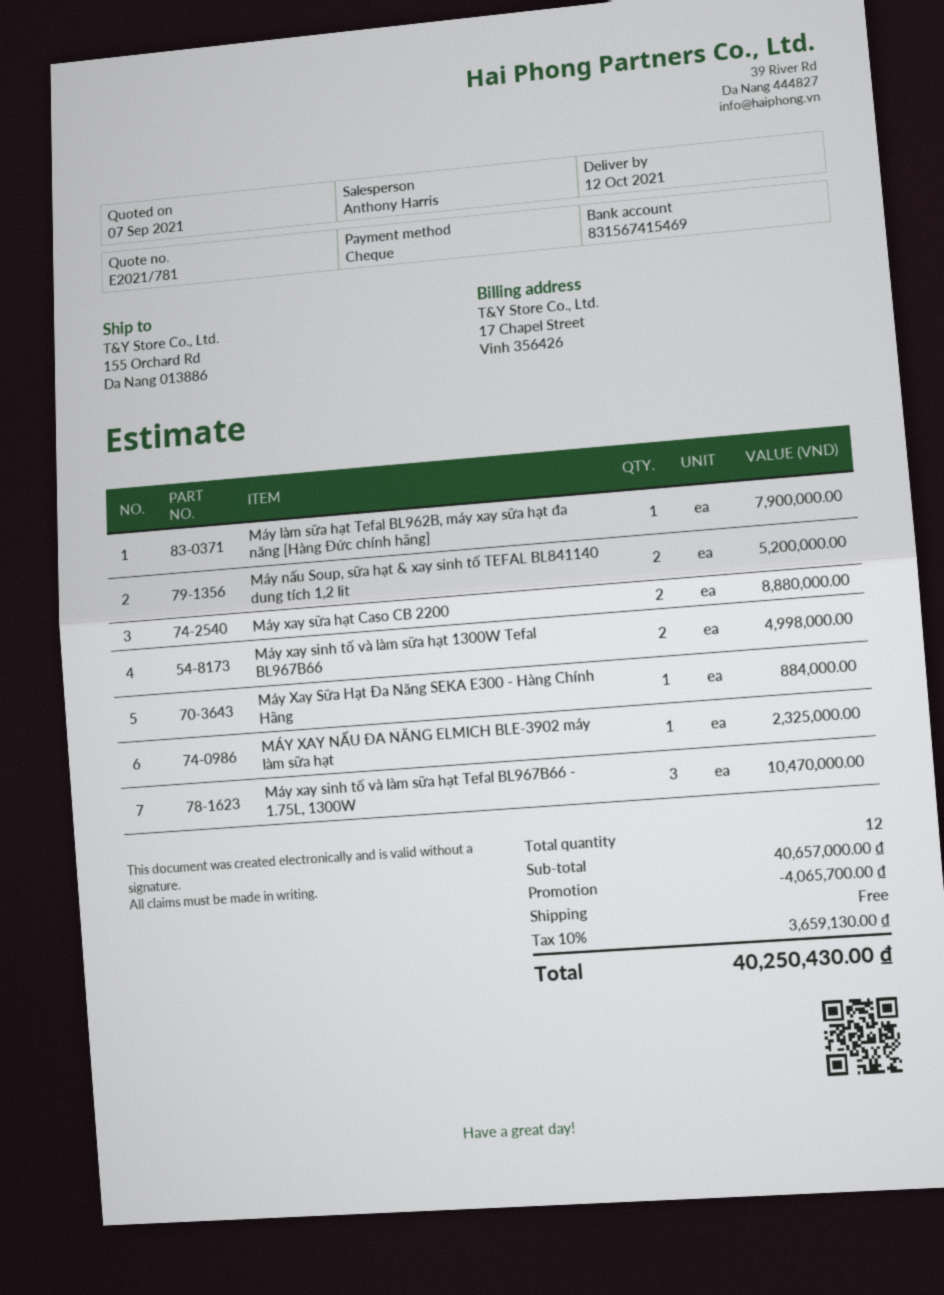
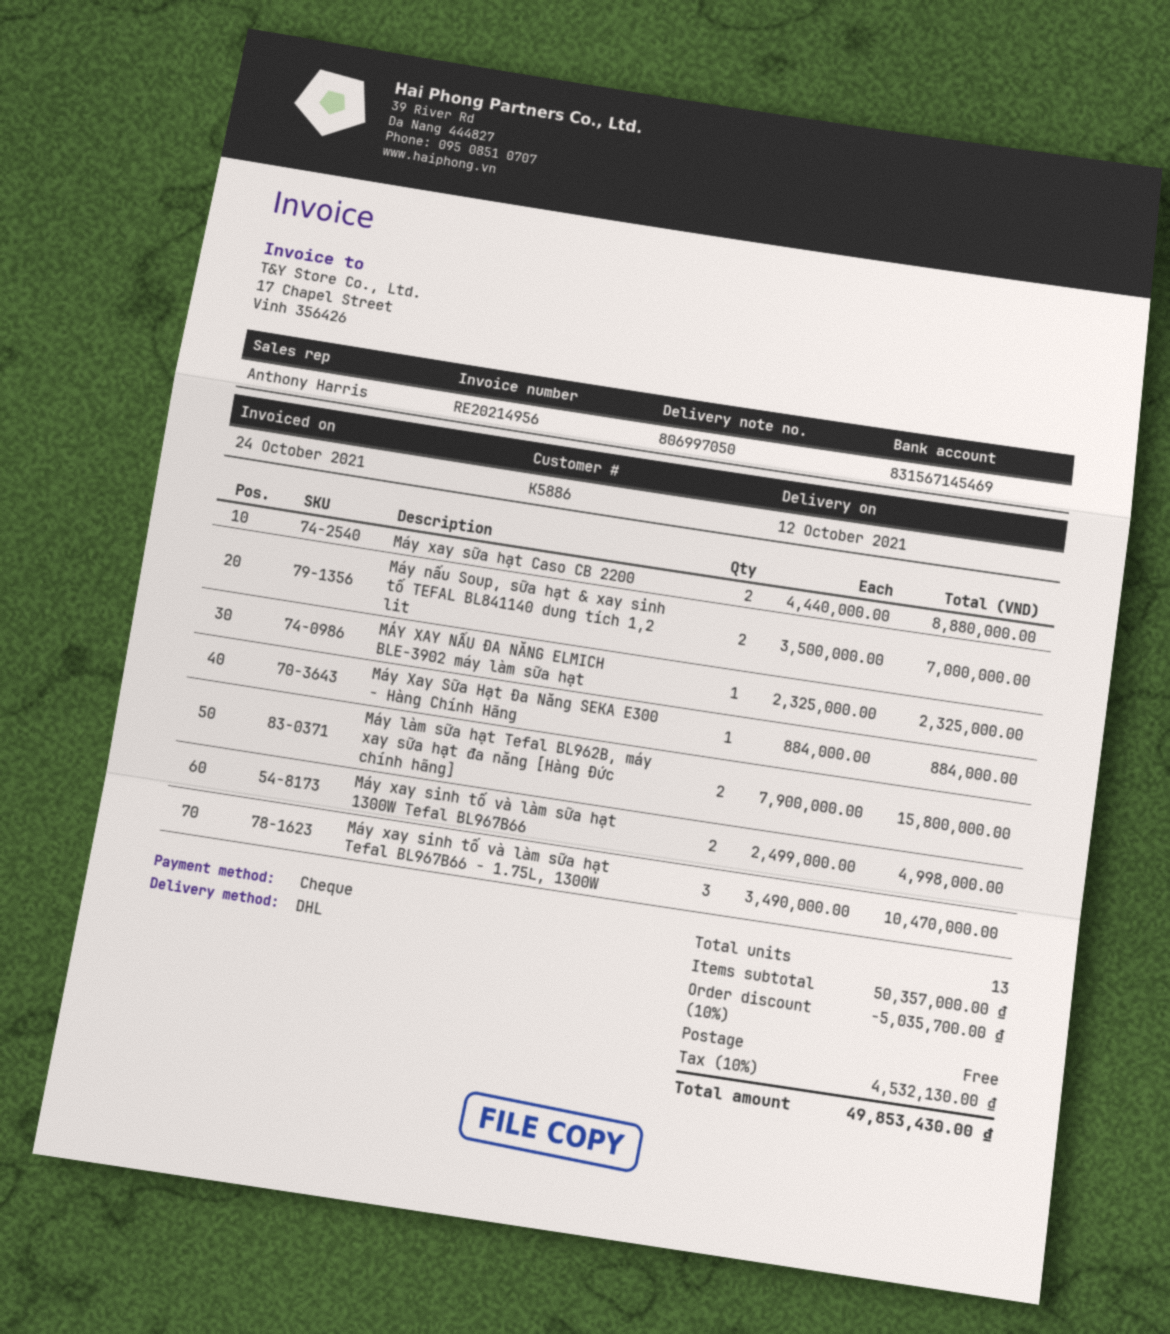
bank account: 831567415469 -> 831567145469
Máy làm sữa hạt Tefal BL962B, máy xay sữa hạt đa năng [Hàng Đức chính hãng]: 1 for 7900000.00 -> 2 for 15800000.00
Máy nấu Soup, sữa hạt & xay sinh tố TEFAL BL841140 dung tích 1,2 lit: 2 for 5200000.00 -> 2 for 7000000.00
total quantity: 12 -> 13
subtotal: 40657000.00 -> 50357000.00
discount: 4065700.00 -> 5035700.00
tax: 10% = 3659130.00 -> 10% = 4532130.00
total: 40250430.00 -> 49853430.00

